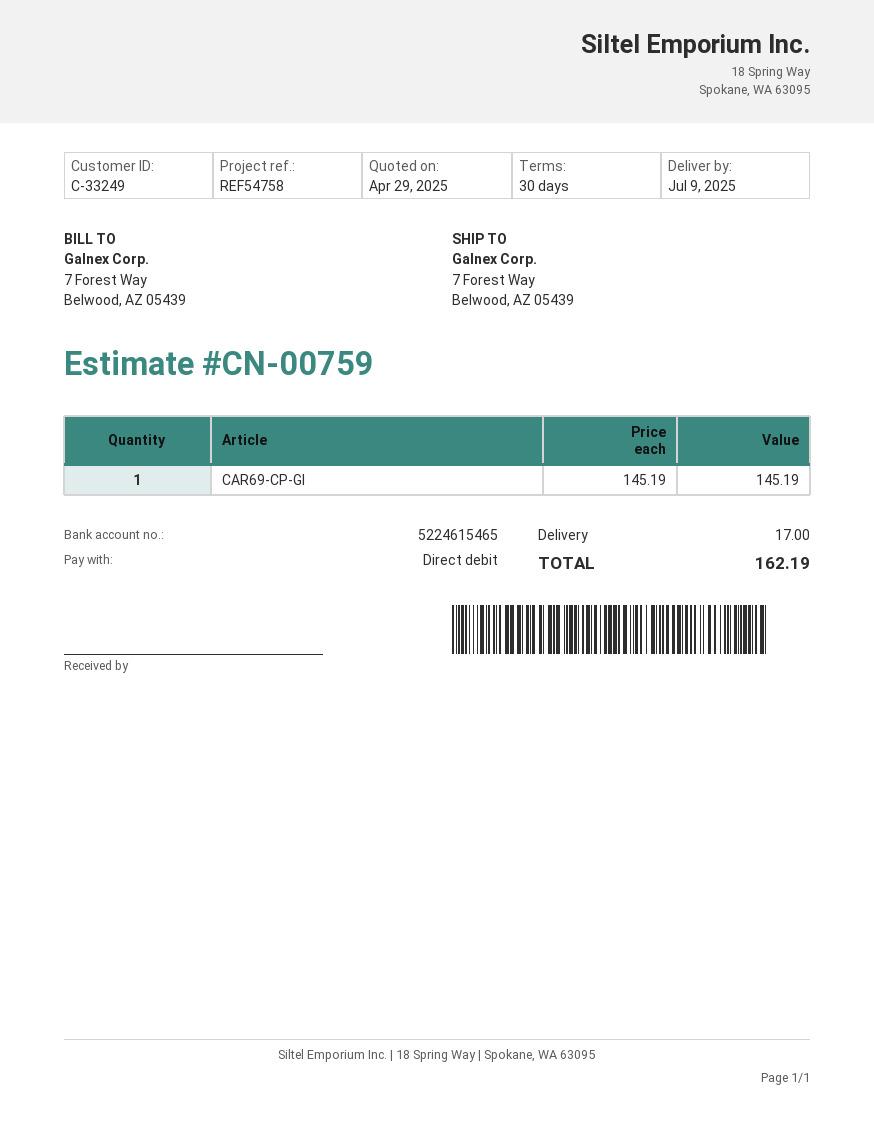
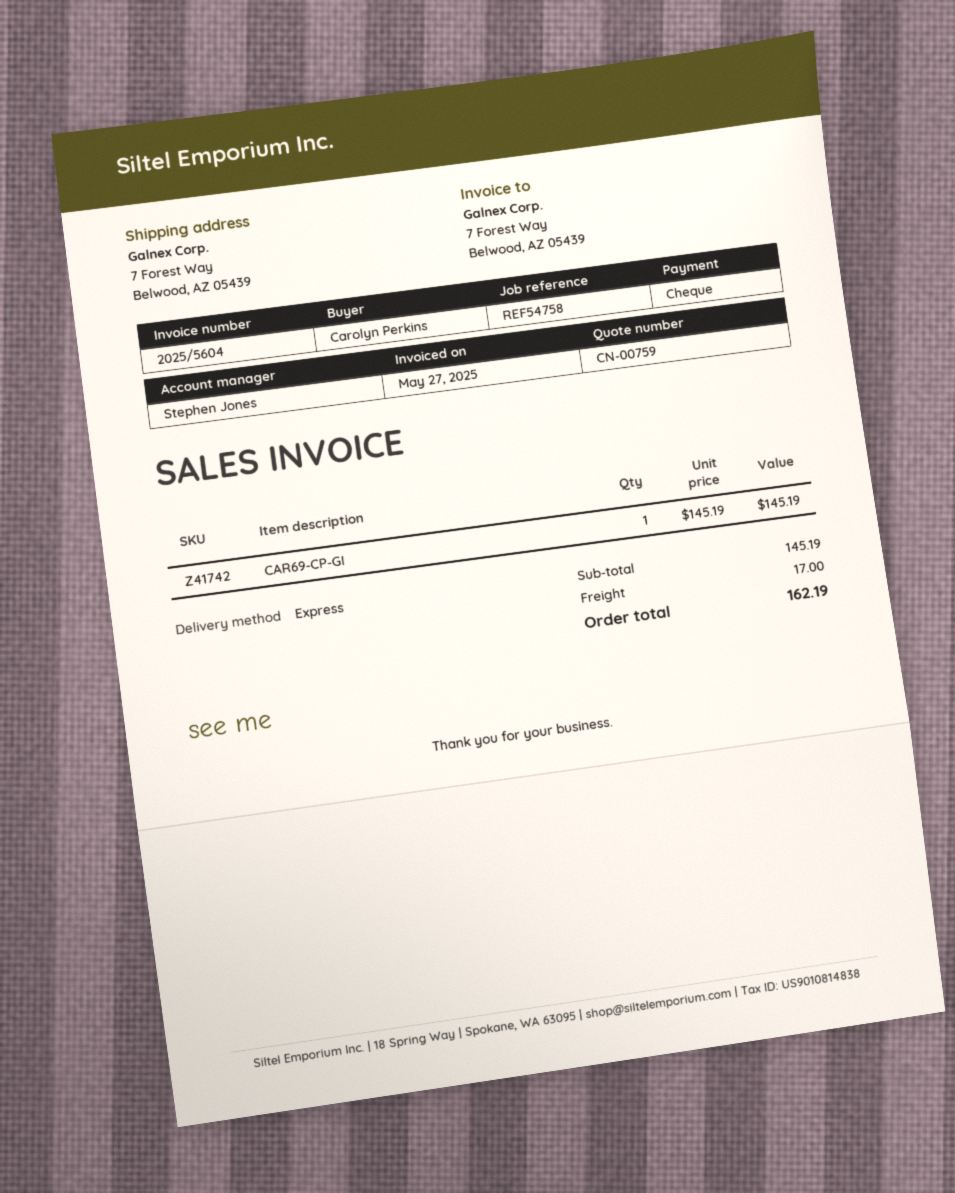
payment method: direct debit -> cheque

